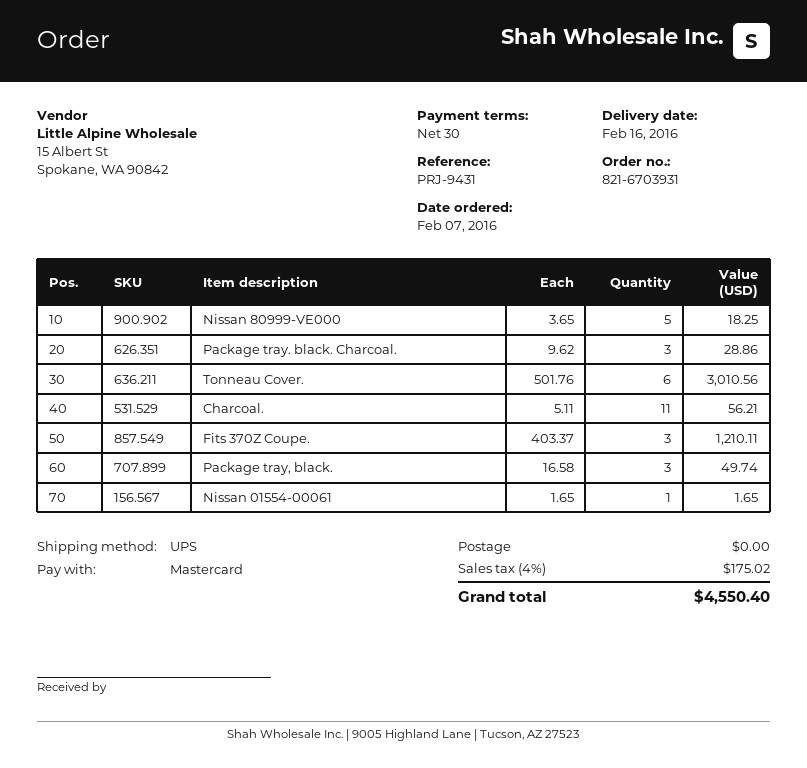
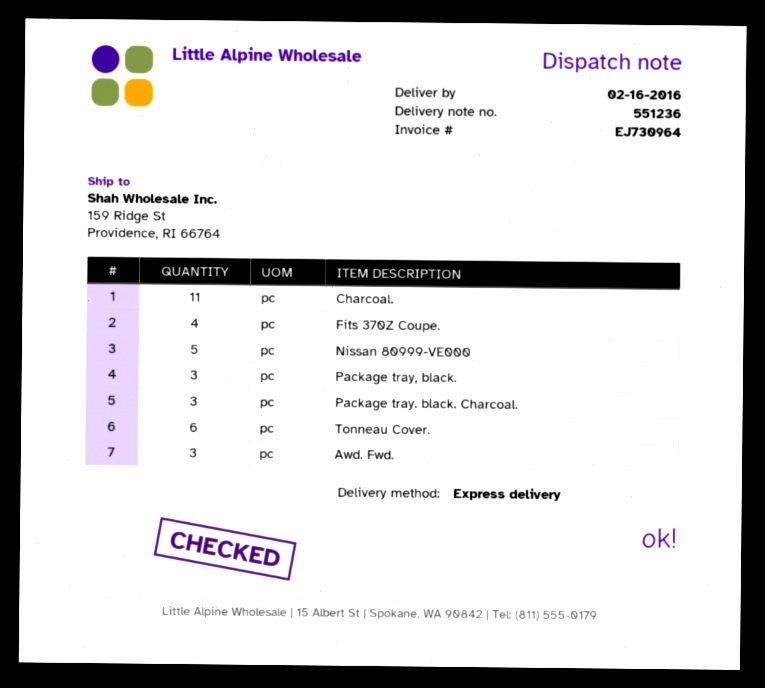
shipping method: UPS -> express
Fits 370Z Coupe.: 3 -> 4
Nissan 01554-00061: 1 -> none
Awd. Fwd.: none -> 3

